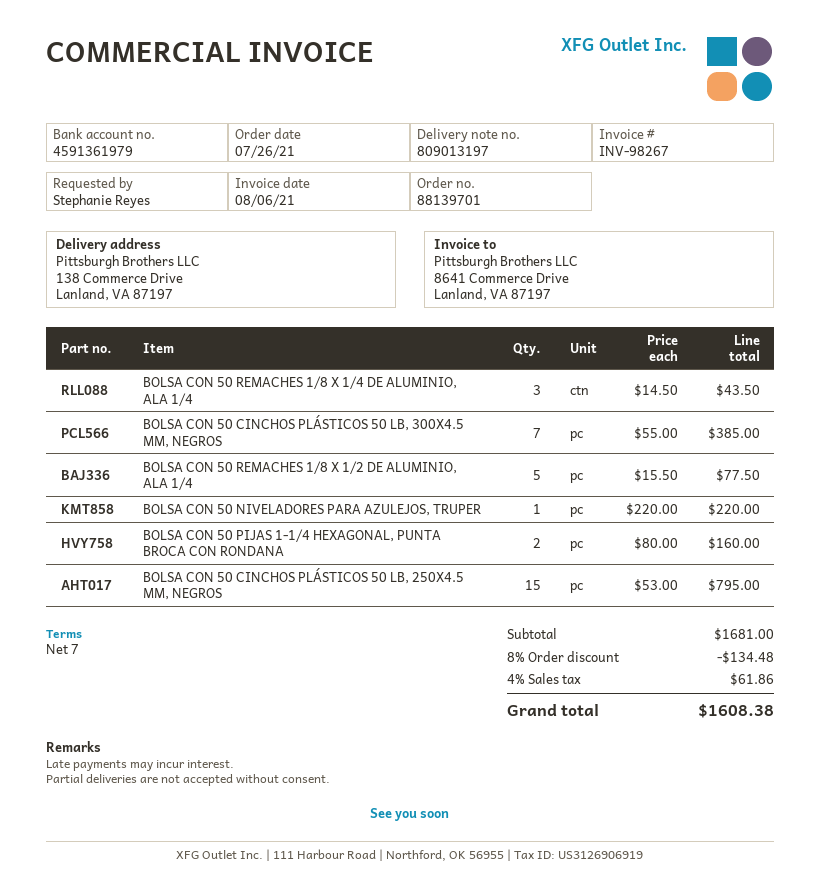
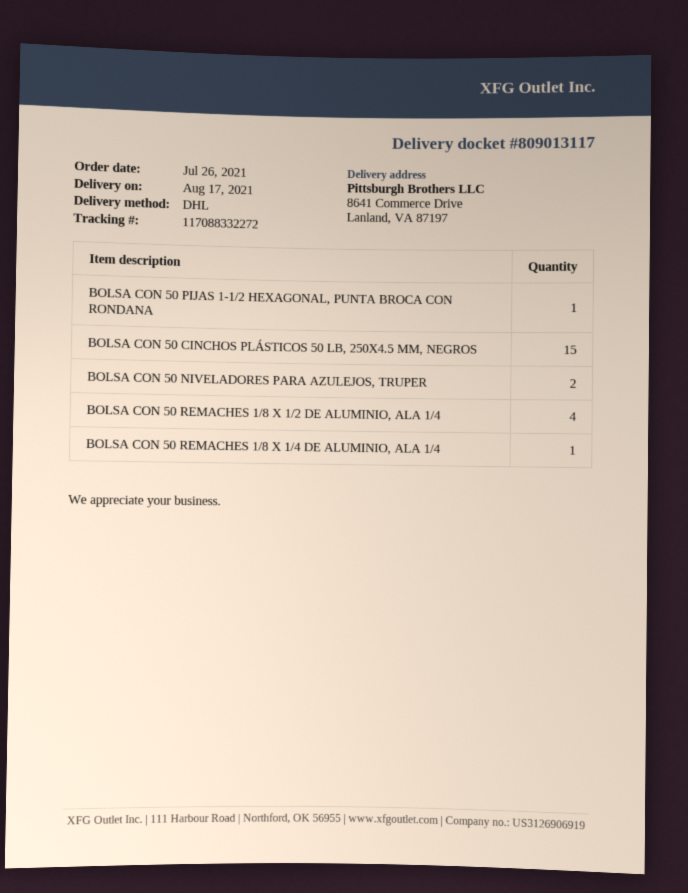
delivery note number: 809013197 -> 809013117
ship to: 138 Commerce Drive, Lanland, VA 87197 -> 8641 Commerce Drive, Lanland, VA 87197
BOLSA CON 50 REMACHES 1/8 X 1/4 DE ALUMINIO, ALA 1/4: 3 -> 1
BOLSA CON 50 CINCHOS PLÁSTICOS 50 LB, 300X4.5 MM, NEGROS: 7 -> none
BOLSA CON 50 REMACHES 1/8 X 1/2 DE ALUMINIO, ALA 1/4: 5 -> 4
BOLSA CON 50 NIVELADORES PARA AZULEJOS, TRUPER: 1 -> 2
BOLSA CON 50 PIJAS 1-1/4 HEXAGONAL, PUNTA BROCA CON RONDANA: 2 -> none
BOLSA CON 50 PIJAS 1-1/2 HEXAGONAL, PUNTA BROCA CON RONDANA: none -> 1

